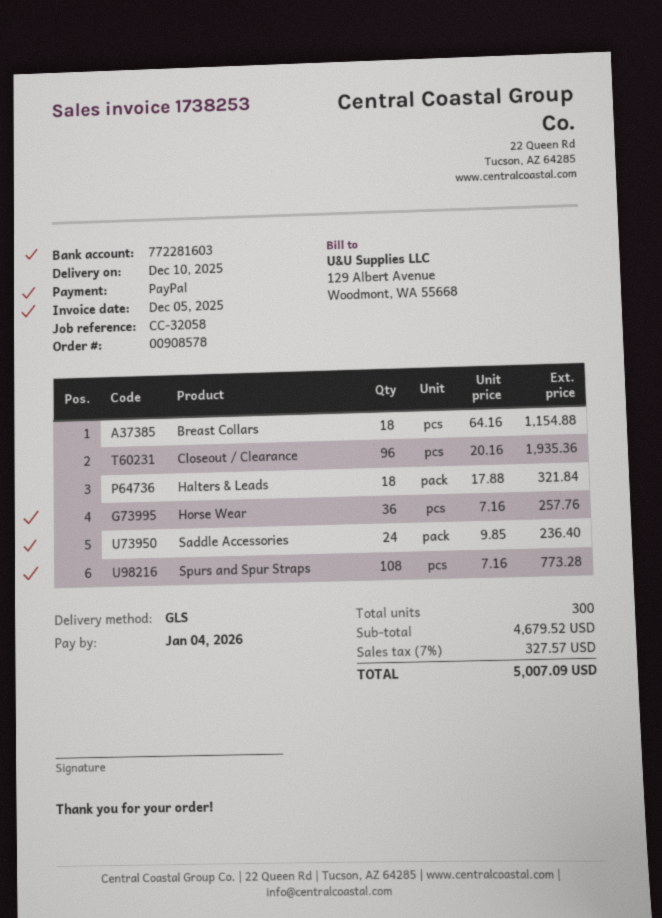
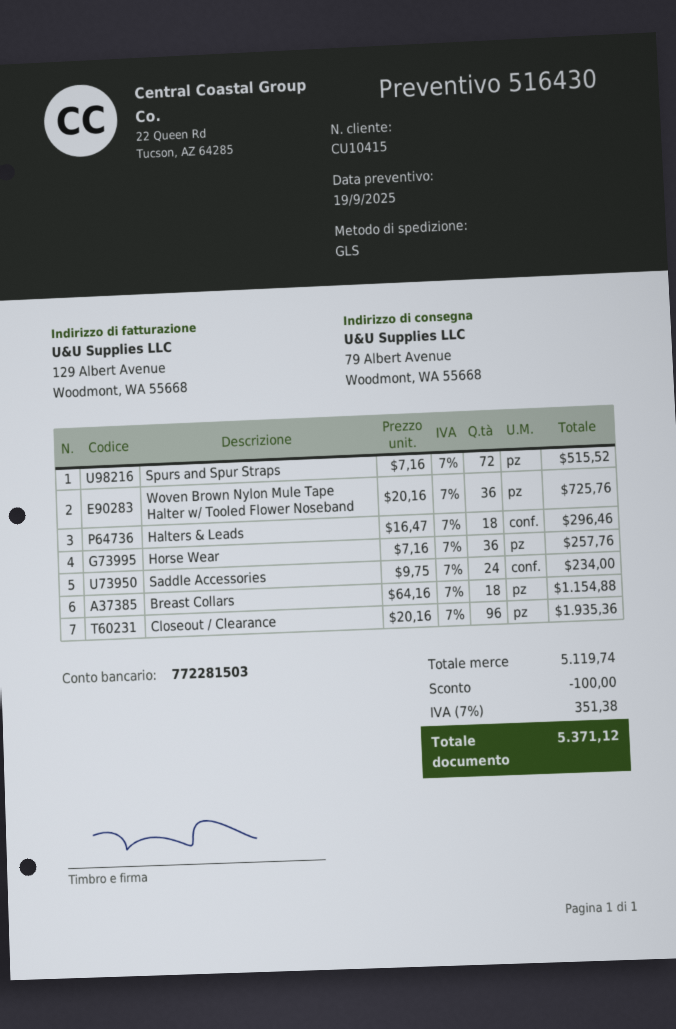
bank account: 772281603 -> 772281503
Halters & Leads: 18 x 17.88 = 321.84 -> 18 x 16.47 = 296.46
Saddle Accessories: 24 x 9.85 = 236.40 -> 24 x 9.75 = 234.00
Spurs and Spur Straps: 108 x 7.16 = 773.28 -> 72 x 7.16 = 515.52
Woven Brown Nylon Mule Tape Halter w/ Tooled Flower Noseband: none -> 36 x 20.16 = 725.76
subtotal: 4679.52 -> 5119.74
discount: none -> 100.00
tax: 7% = 327.57 -> 7% = 351.38
total: 5007.09 -> 5371.12

